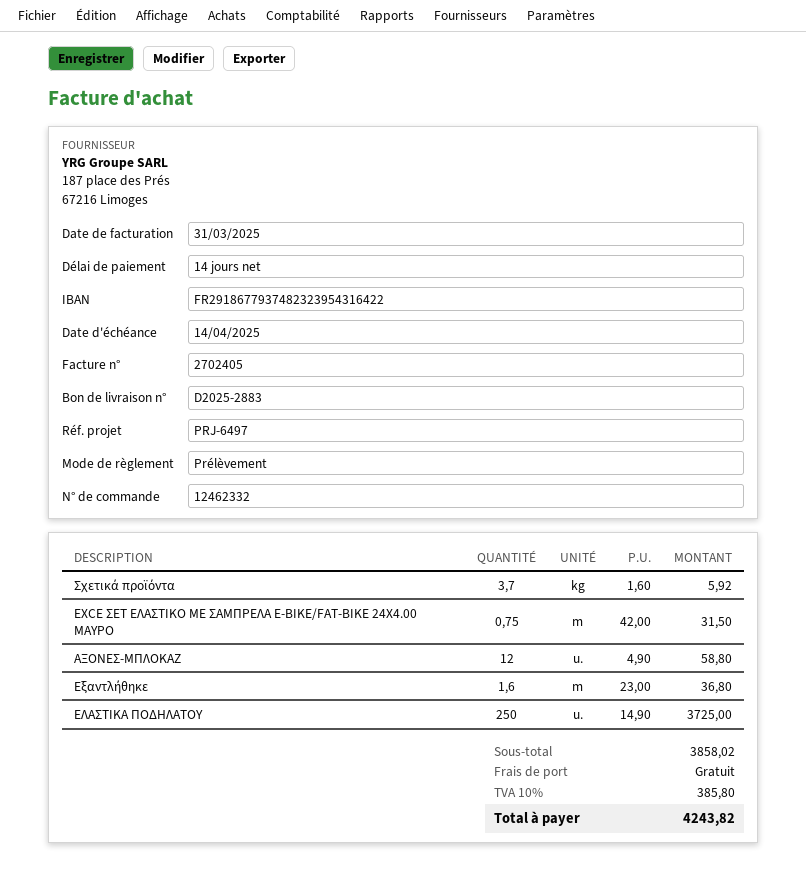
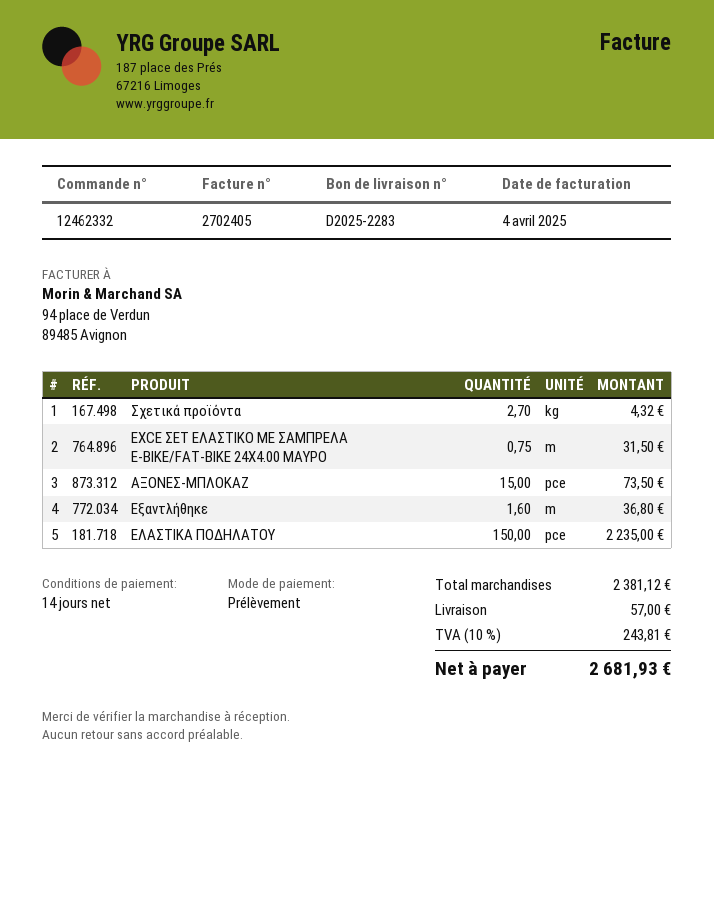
delivery note number: D2025-2883 -> D2025-2283
invoice date: 2025-03-31 -> 2025-04-04
Σχετικά προϊόντα: 3.7 for 5.92 -> 2.7 for 4.32
ΑΞΟΝΕΣ-ΜΠΛΟΚΑΖ: 12 for 58.80 -> 15 for 73.50
ΕΛΑΣΤΙΚΑ ΠΟΔΗΛΑΤΟΥ: 250 for 3725.00 -> 150 for 2235.00
subtotal: 3858.02 -> 2381.12
shipping: 0.00 -> 57.00
tax: 10% = 385.80 -> 10% = 243.81
total: 4243.82 -> 2681.93

